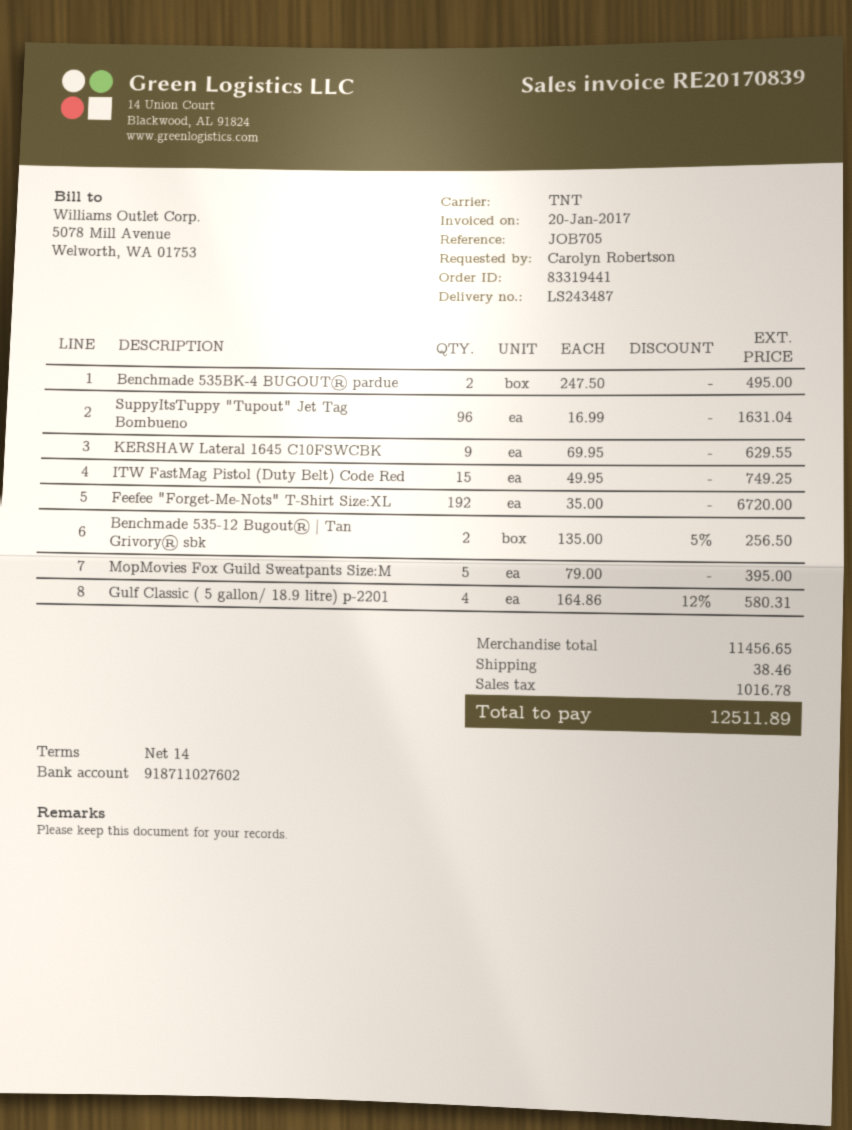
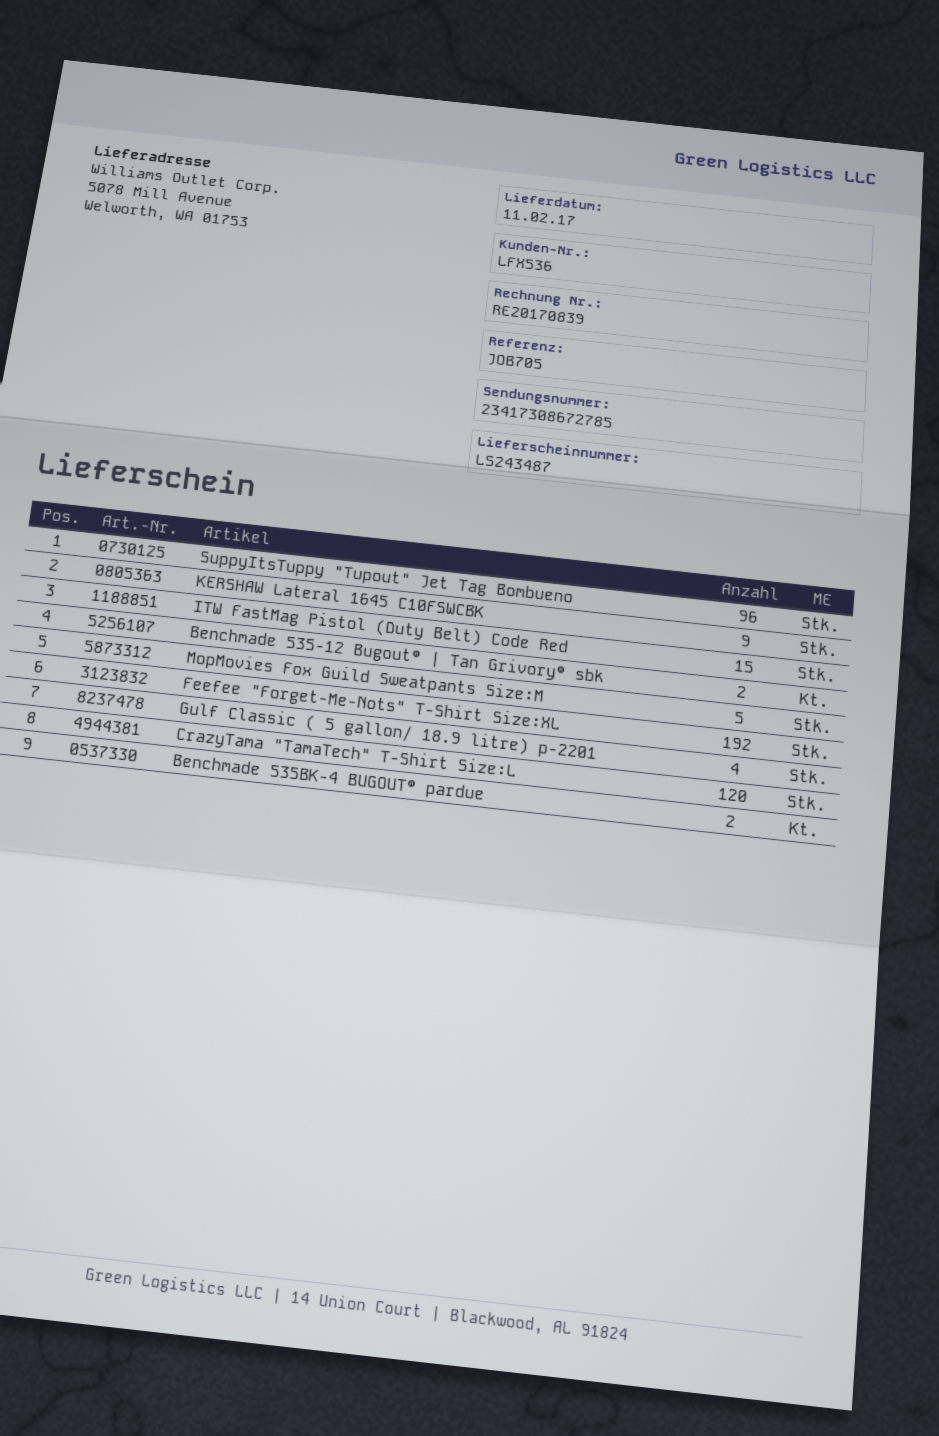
CrazyTama "TamaTech" T-Shirt Size:L: none -> 120

